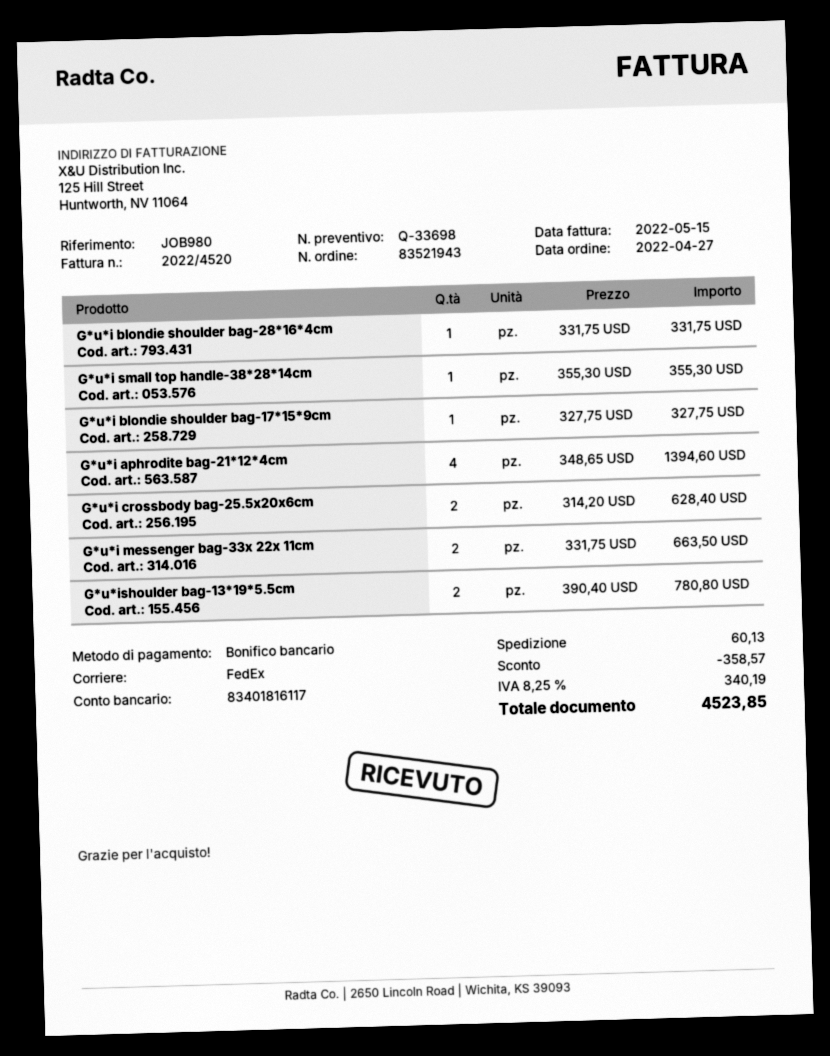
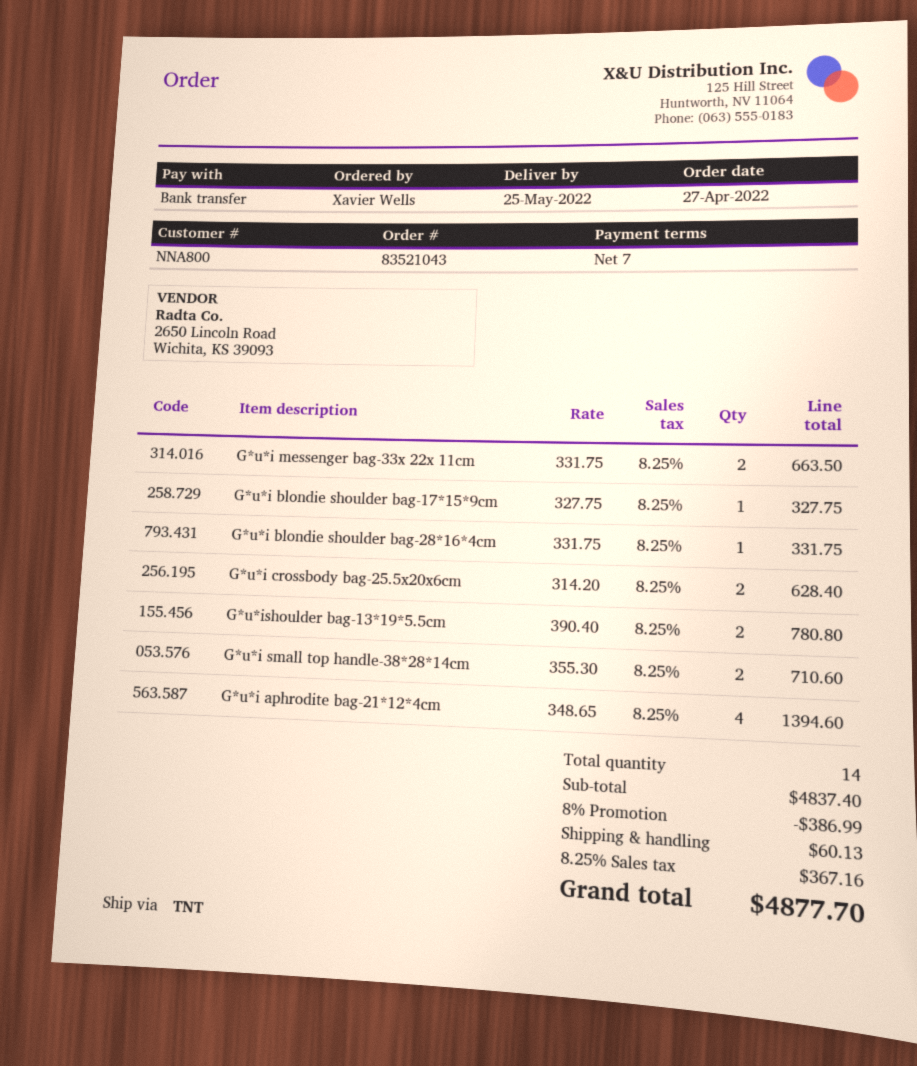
order number: 83521943 -> 83521043
shipping method: FedEx -> TNT
G*u*i small top handle-38*28*14cm: 1 x 355.30 = 355.30 -> 2 x 355.30 = 710.60
discount: 358.57 -> 386.99
tax: 8.25% = 340.19 -> 8.25% = 367.16
total: 4523.85 -> 4877.70

